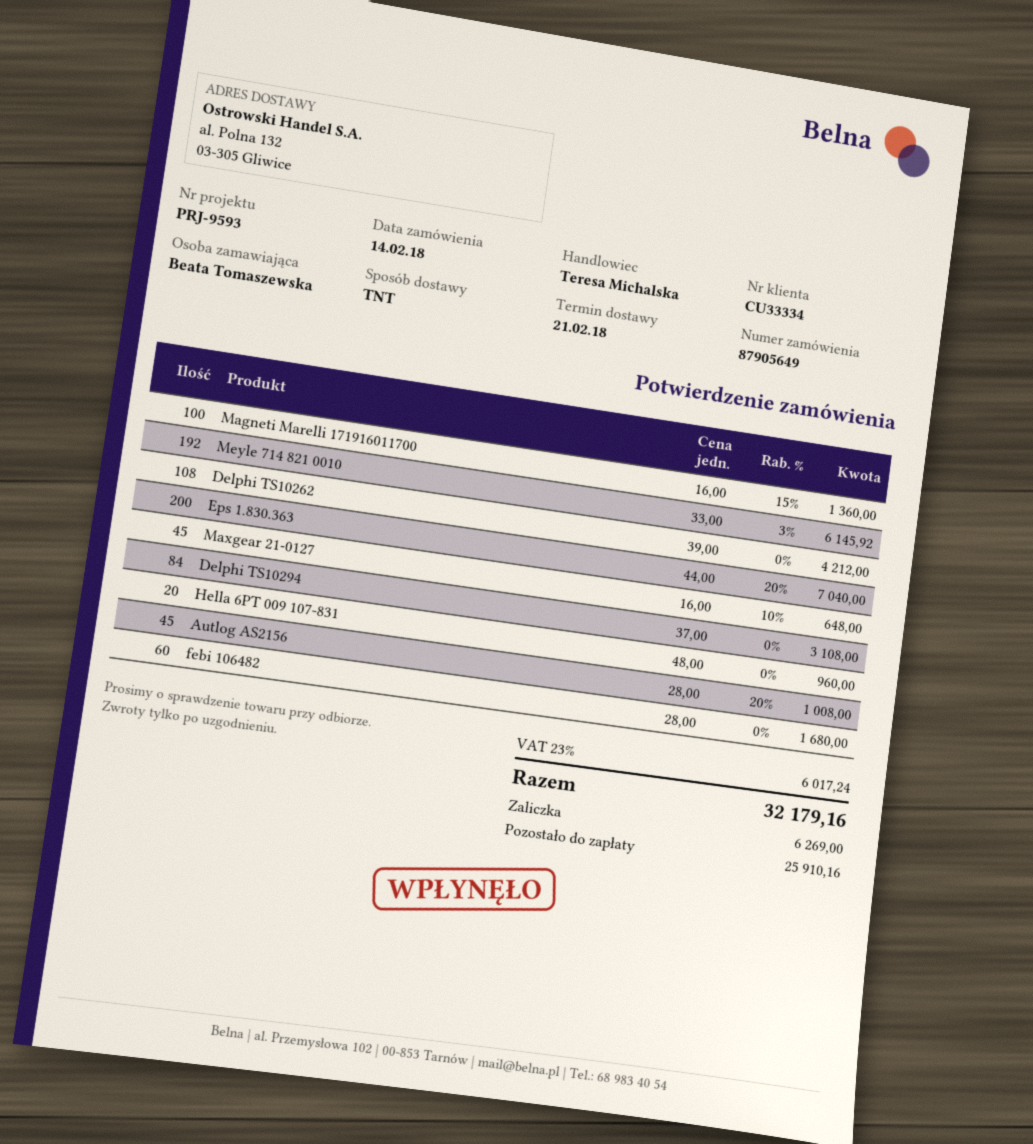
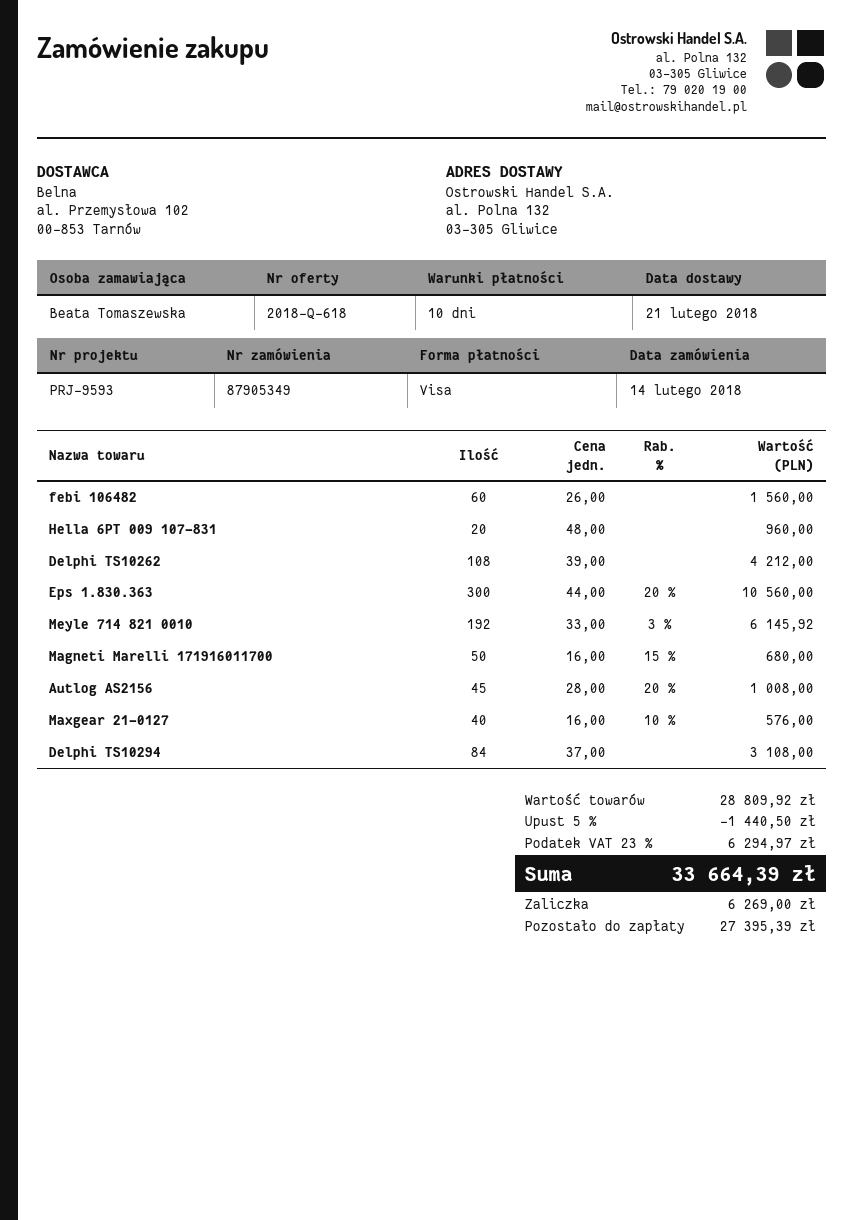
order number: 87905649 -> 87905349
Magneti Marelli 171916011700: 100 x 16.00 - 15% = 1360.00 -> 50 x 16.00 - 15% = 680.00
Eps 1.830.363: 200 x 44.00 - 20% = 7040.00 -> 300 x 44.00 - 20% = 10560.00
Maxgear 21-0127: 45 x 16.00 - 10% = 648.00 -> 40 x 16.00 - 10% = 576.00
febi 106482: 60 x 28.00 = 1680.00 -> 60 x 26.00 = 1560.00
discount: none -> 5% = 1440.50
tax: 23% = 6017.24 -> 23% = 6294.97
total: 32179.16 -> 33664.39
balance: 25910.16 -> 27395.39

